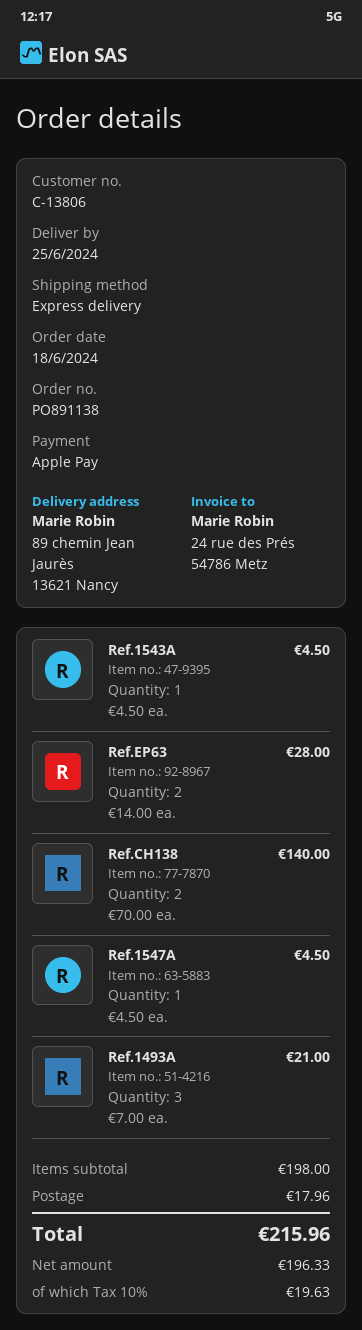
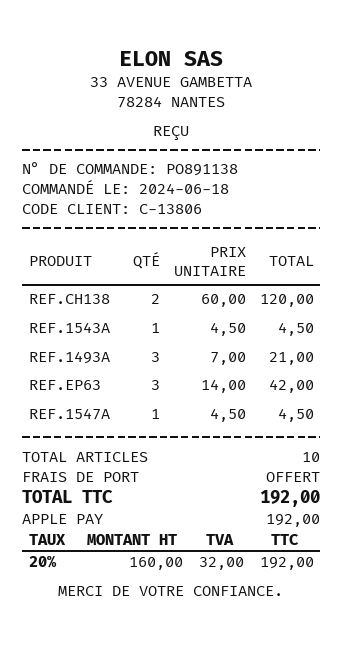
Ref.EP63: 2 x 14.00 = 28.00 -> 3 x 14.00 = 42.00
Ref.CH138: 2 x 70.00 = 140.00 -> 2 x 60.00 = 120.00
shipping: 17.96 -> 0.00
net: 196.33 -> 160.00
tax: 10% = 19.63 -> 20% = 32.00
total: 215.96 -> 192.00

